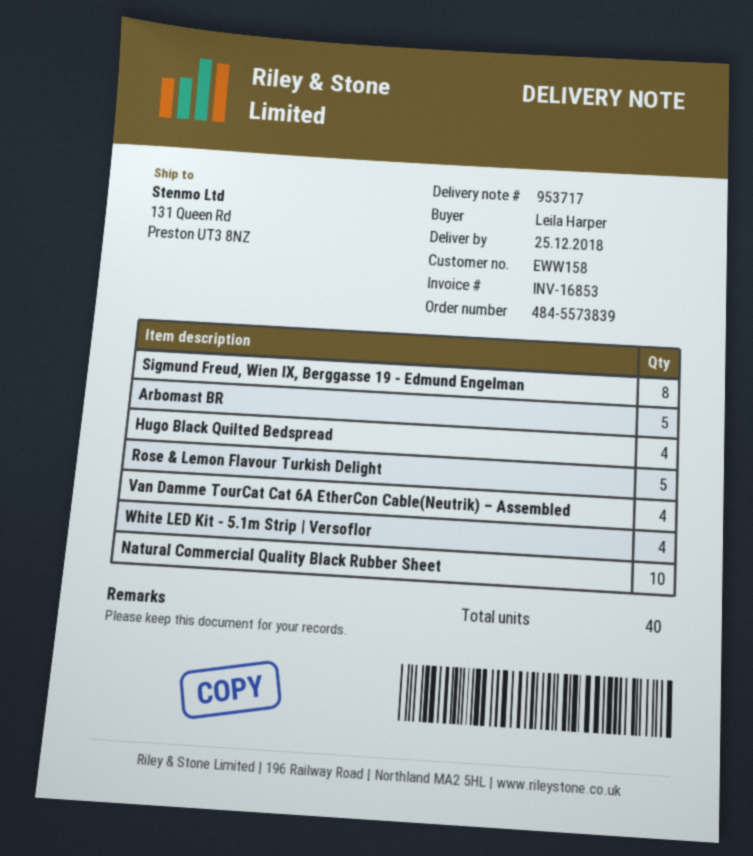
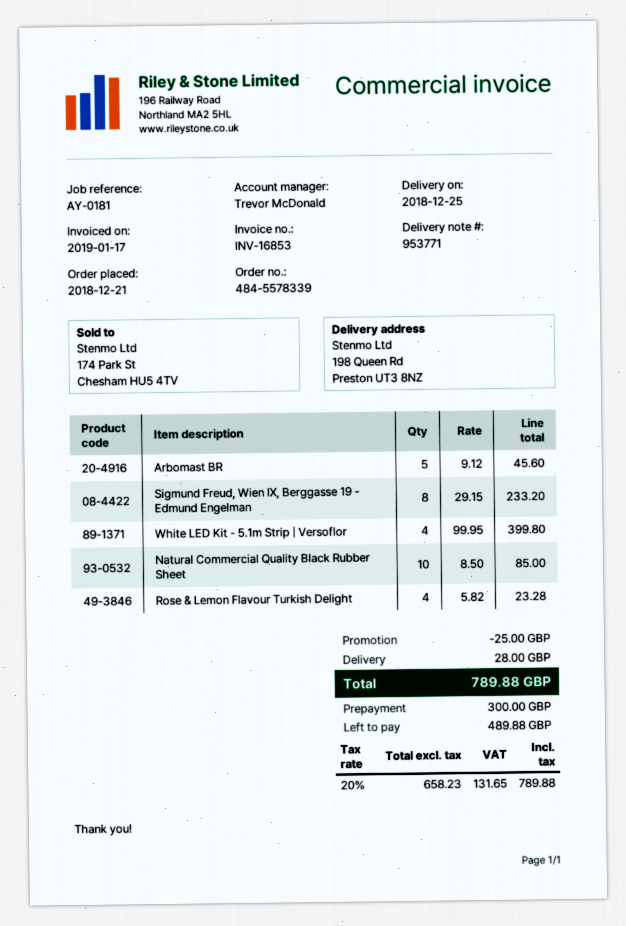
order number: 484-5573839 -> 484-5578339
delivery note number: 953717 -> 953771
ship to: 131 Queen Rd, Preston UT3 8NZ -> 198 Queen Rd, Preston UT3 8NZ
Hugo Black Quilted Bedspread: 4 -> none
Rose & Lemon Flavour Turkish Delight: 5 -> 4
Van Damme TourCat Cat 6A EtherCon Cable(Neutrik) – Assembled: 4 -> none

